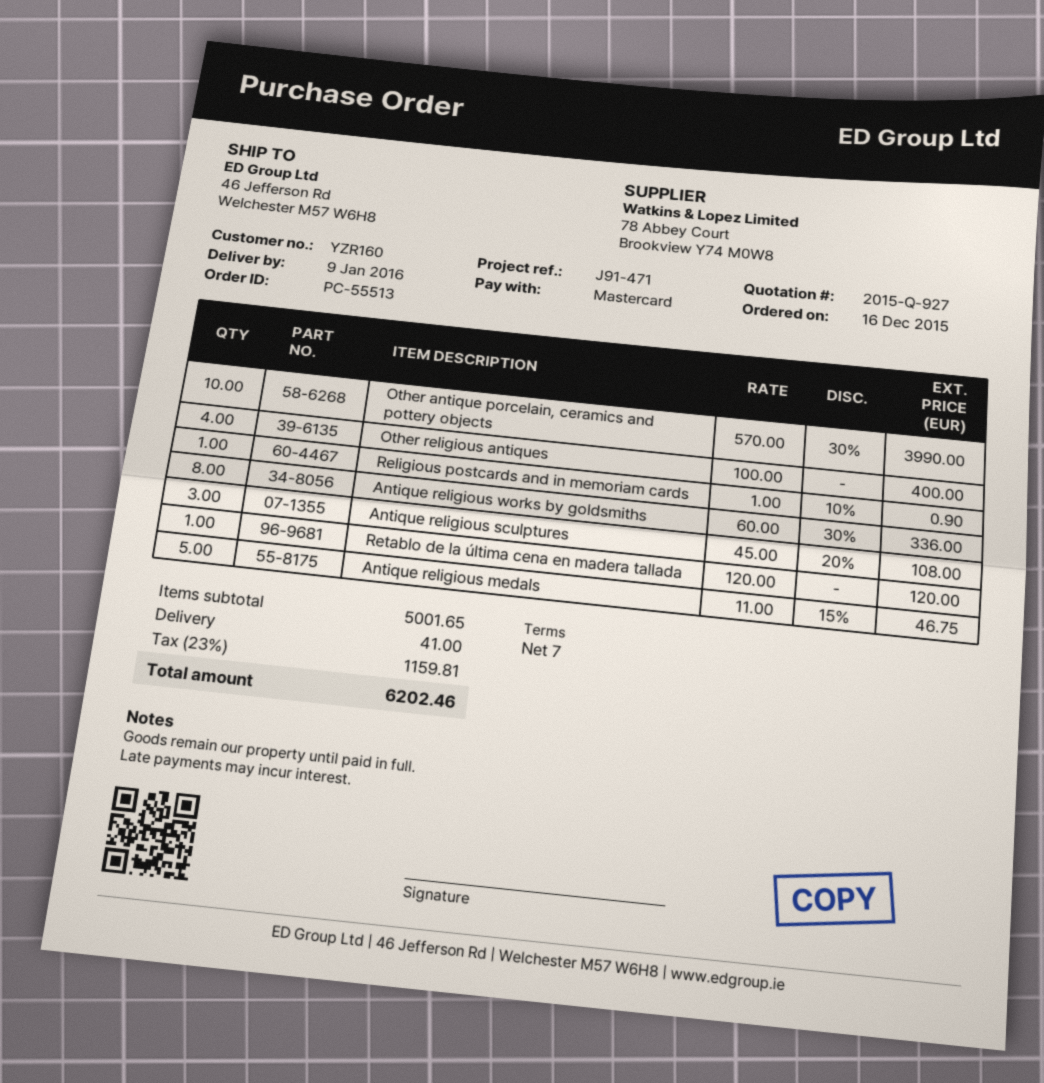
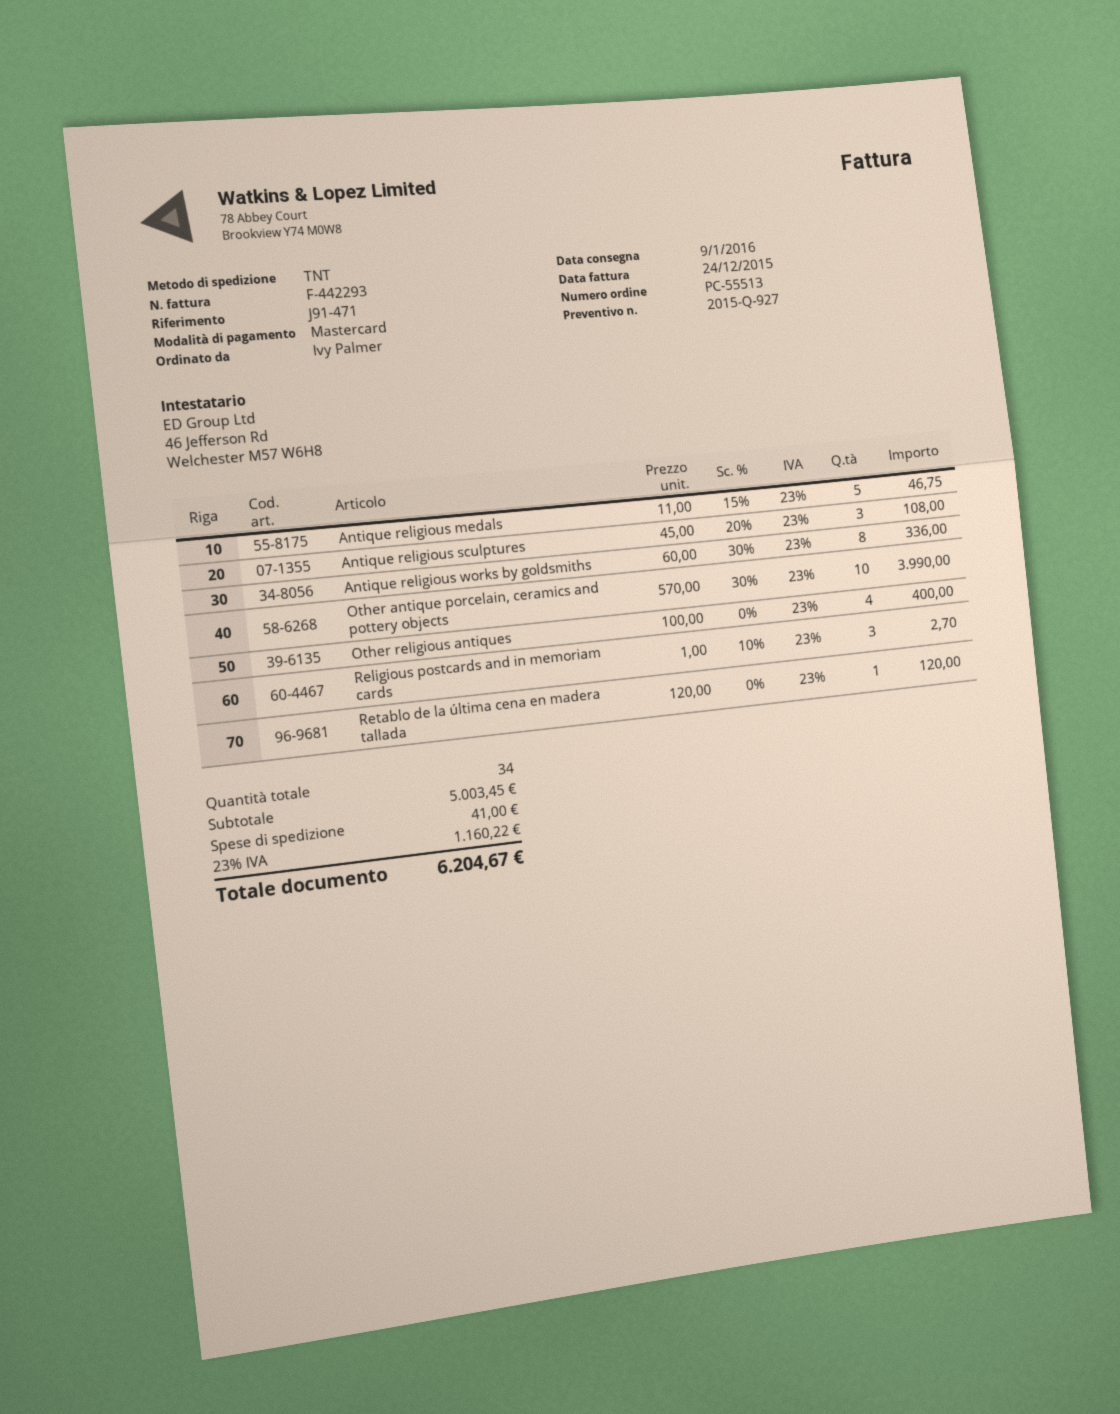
Religious postcards and in memoriam cards: 1 x 1.00 - 10% = 0.90 -> 3 x 1.00 - 10% = 2.70
subtotal: 5001.65 -> 5003.45
tax: 23% = 1159.81 -> 23% = 1160.22
total: 6202.46 -> 6204.67

